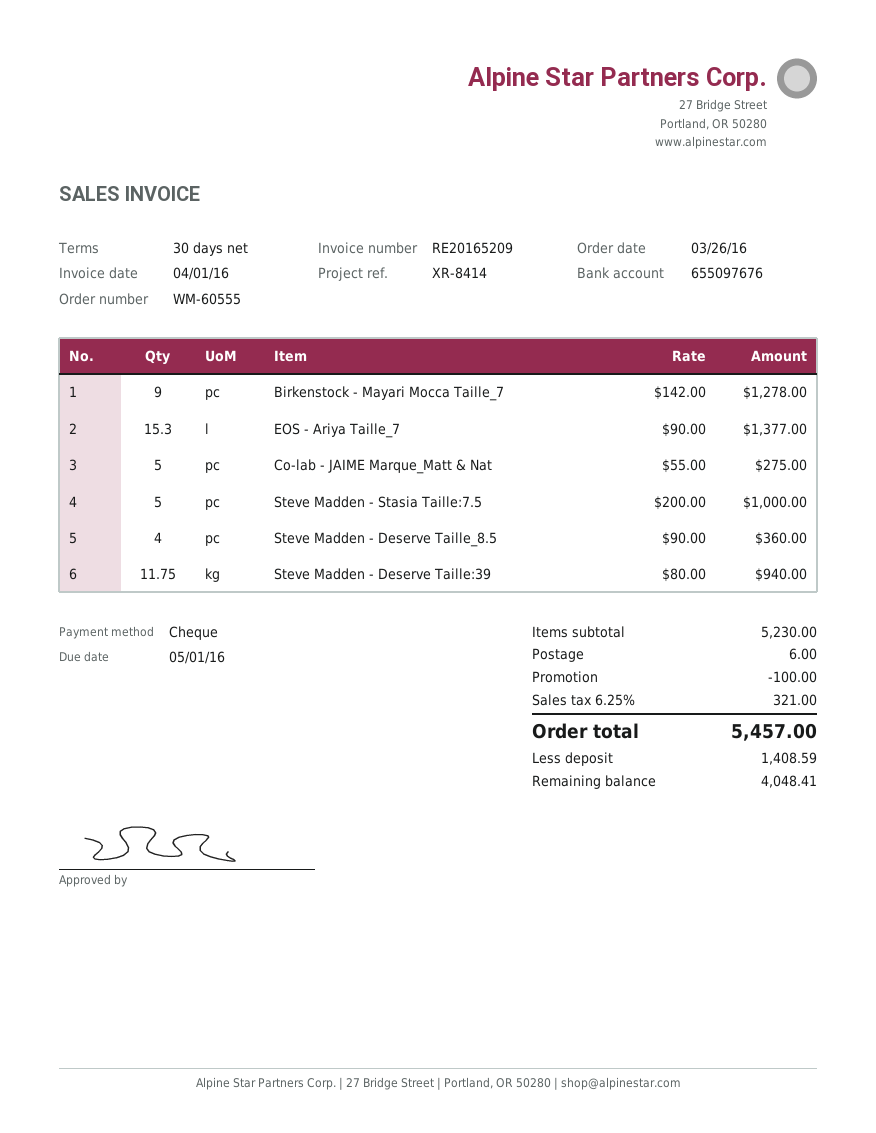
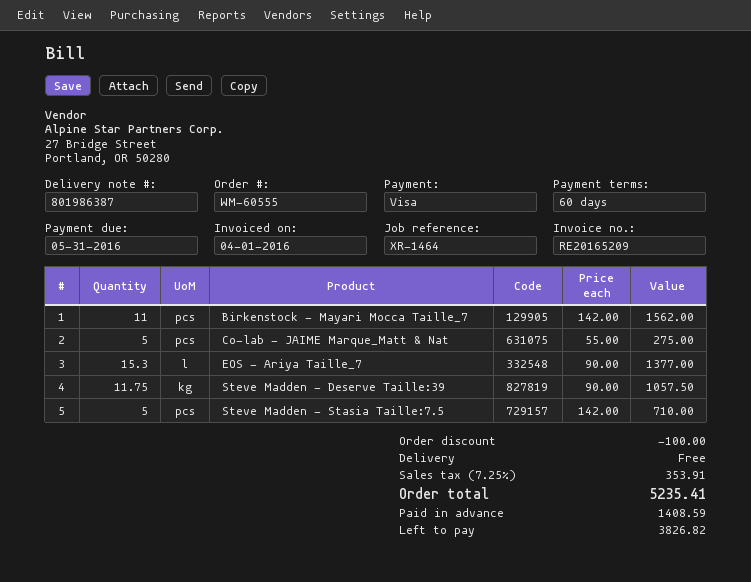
payment terms: 30 days -> 60 days
due date: 2016-05-01 -> 2016-05-31
reference: XR-8414 -> XR-1464
payment method: cheque -> Visa
Birkenstock - Mayari Mocca Taille_7: 9 x 142.00 = 1278.00 -> 11 x 142.00 = 1562.00
Steve Madden - Stasia Taille:7.5: 5 x 200.00 = 1000.00 -> 5 x 142.00 = 710.00
Steve Madden - Deserve Taille_8.5: 4 x 90.00 = 360.00 -> none
Steve Madden - Deserve Taille:39: 11.75 x 80.00 = 940.00 -> 11.75 x 90.00 = 1057.50
shipping: 6.00 -> 0.00
tax: 6.25% = 321.00 -> 7.25% = 353.91
total: 5457.00 -> 5235.41
balance: 4048.41 -> 3826.82

